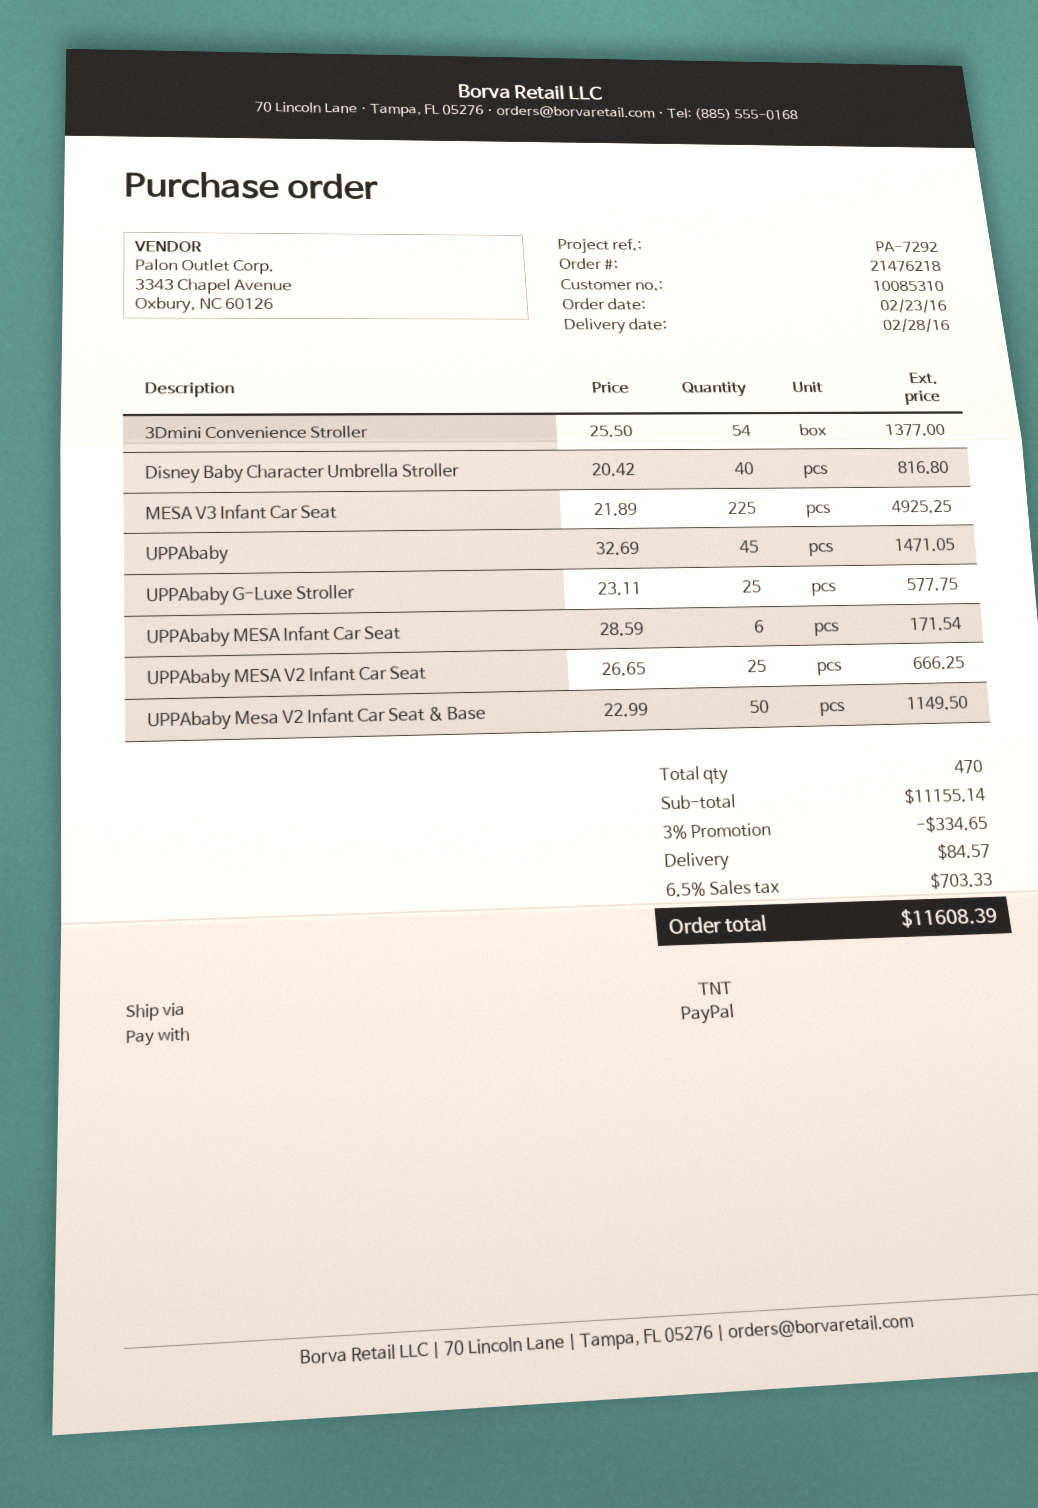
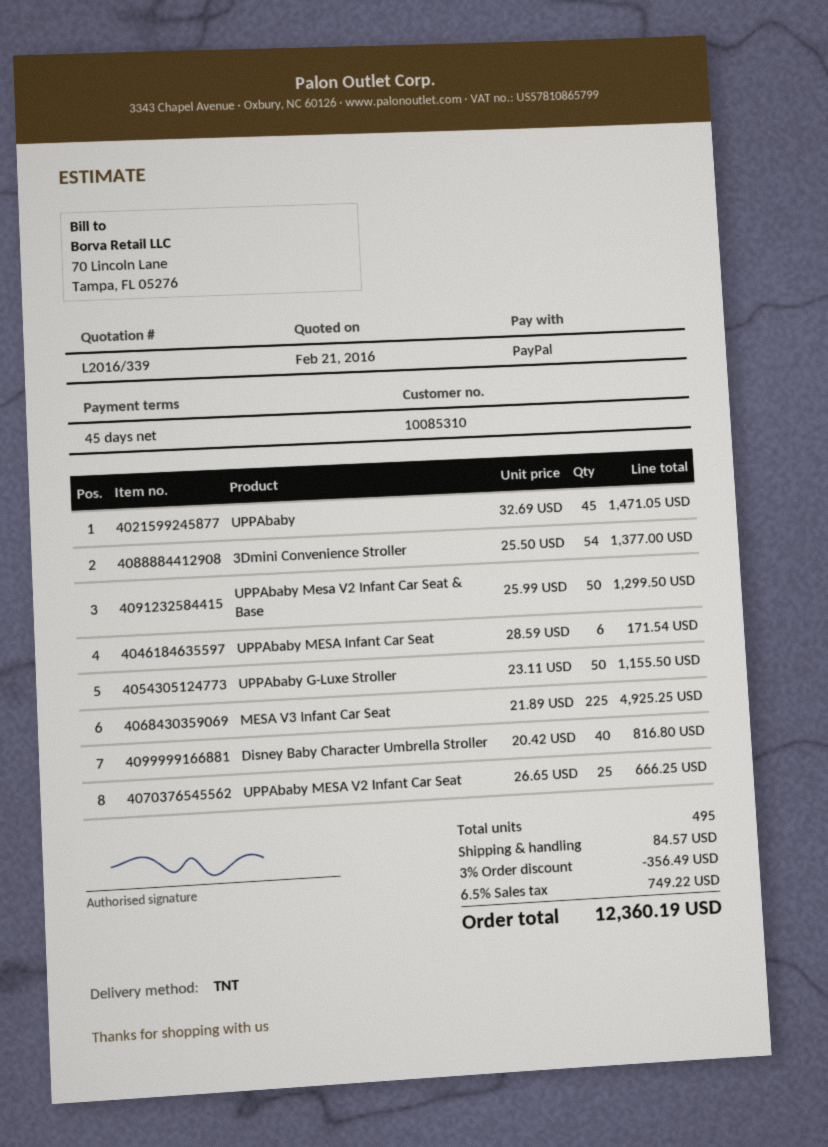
UPPAbaby G-Luxe Stroller: 25 x 23.11 = 577.75 -> 50 x 23.11 = 1155.50
UPPAbaby Mesa V2 Infant Car Seat & Base: 50 x 22.99 = 1149.50 -> 50 x 25.99 = 1299.50
total quantity: 470 -> 495
discount: 3% = 334.65 -> 3% = 356.49
tax: 6.5% = 703.33 -> 6.5% = 749.22
total: 11608.39 -> 12360.19

